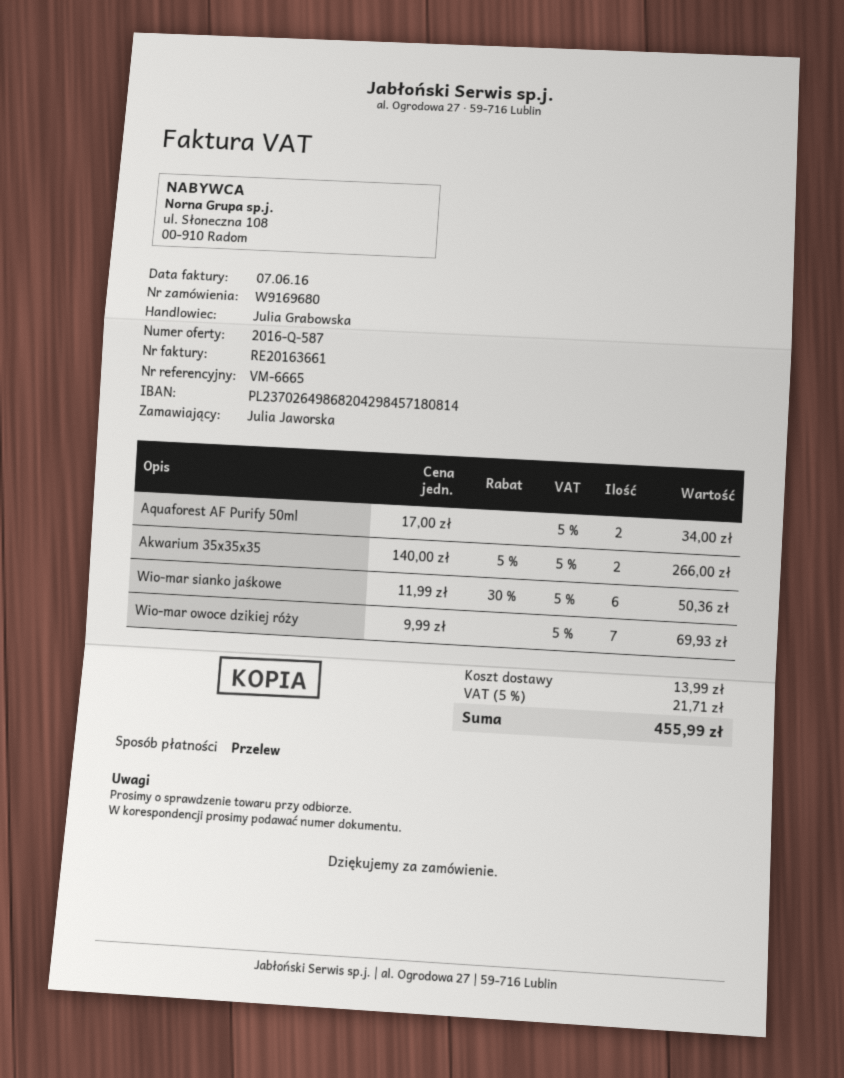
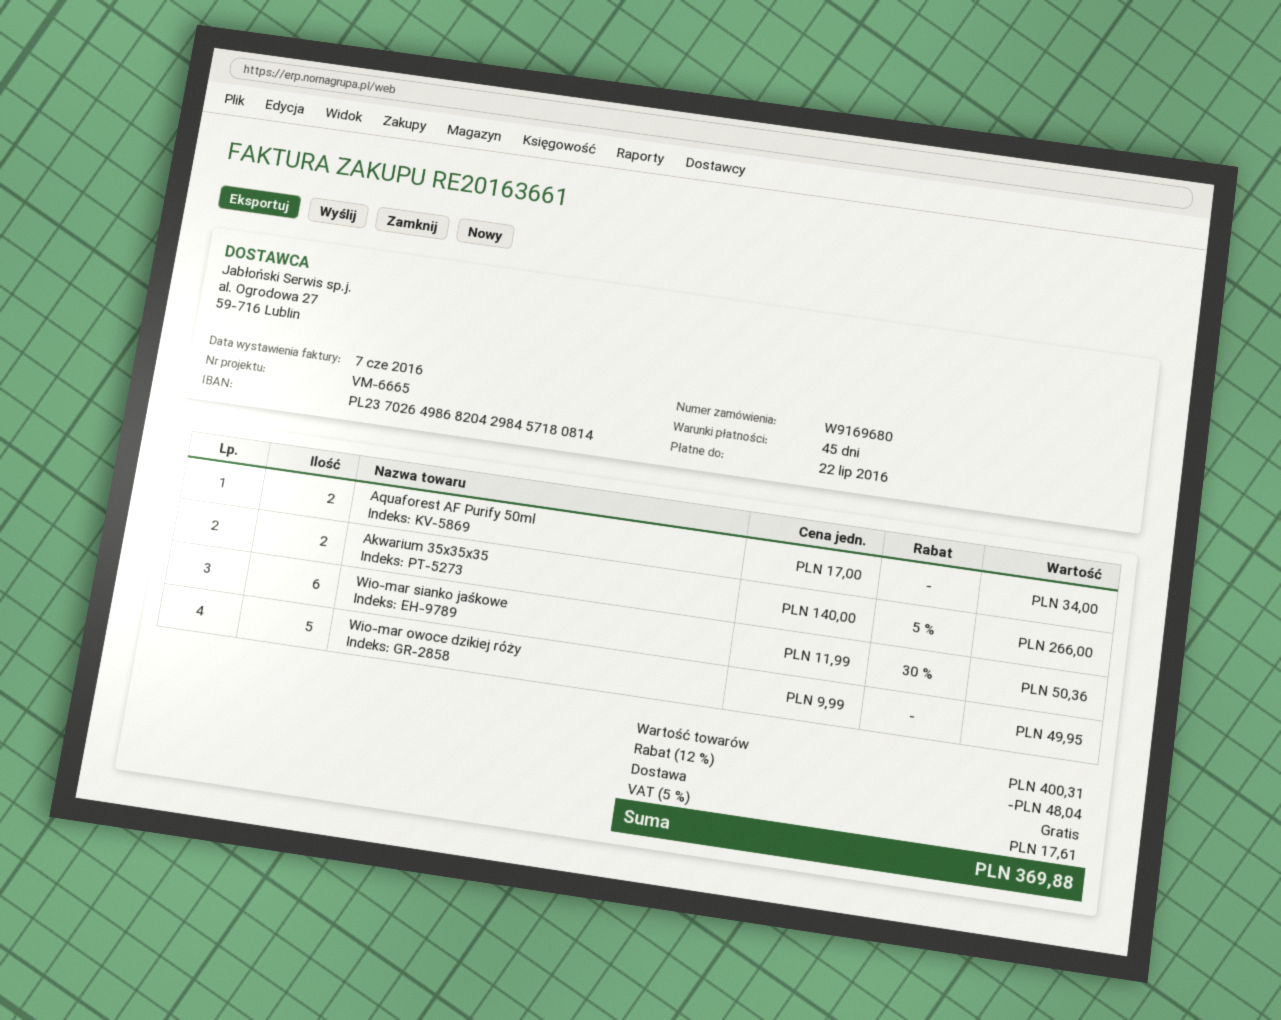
Wio-mar owoce dzikiej róży: 7 x 9.99 = 69.93 -> 5 x 9.99 = 49.95
discount: none -> 12% = 48.04
shipping: 13.99 -> 0.00
tax: 5% = 21.71 -> 5% = 17.61
total: 455.99 -> 369.88

